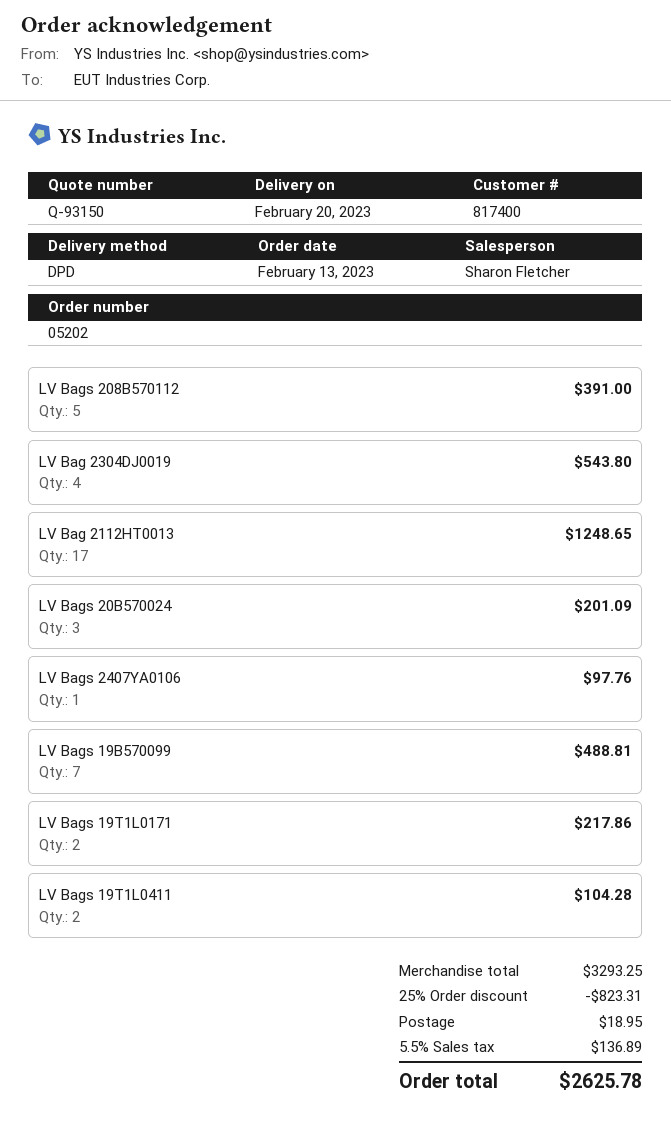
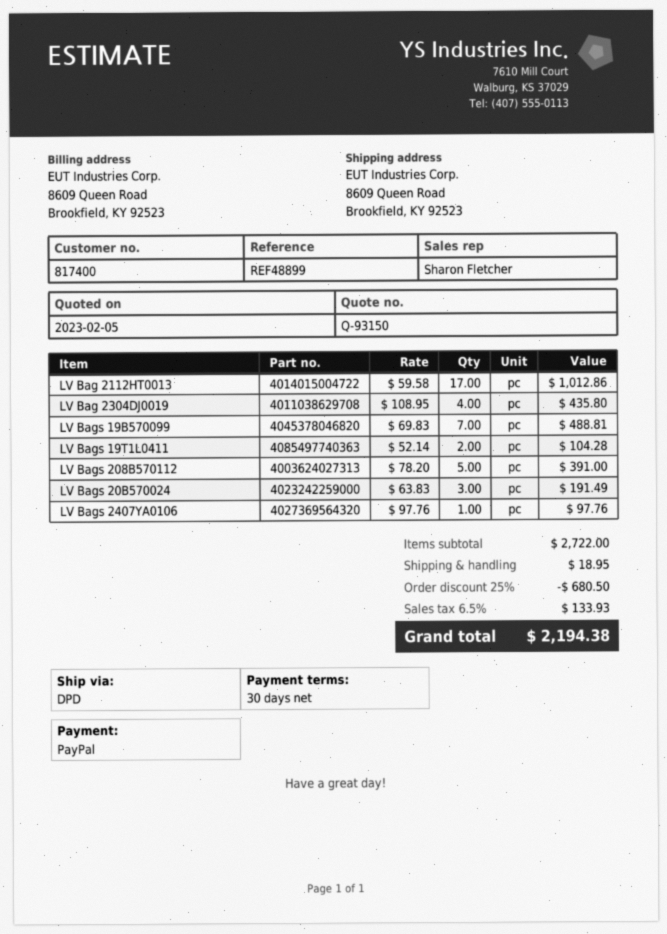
LV Bag 2304DJ0019: 4 for 543.80 -> 4 for 435.80
LV Bag 2112HT0013: 17 for 1248.65 -> 17 for 1012.86
LV Bags 20B570024: 3 for 201.09 -> 3 for 191.49
LV Bags 19T1L0171: 2 for 217.86 -> none
subtotal: 3293.25 -> 2722.00
discount: 25% = 823.31 -> 25% = 680.50
tax: 5.5% = 136.89 -> 6.5% = 133.93
total: 2625.78 -> 2194.38

